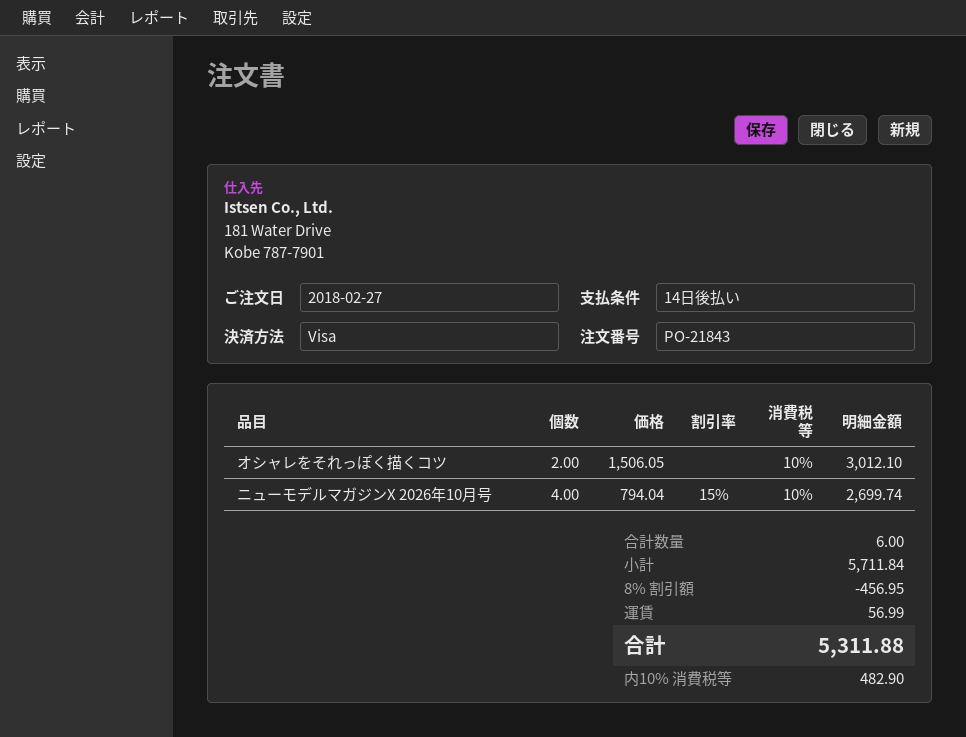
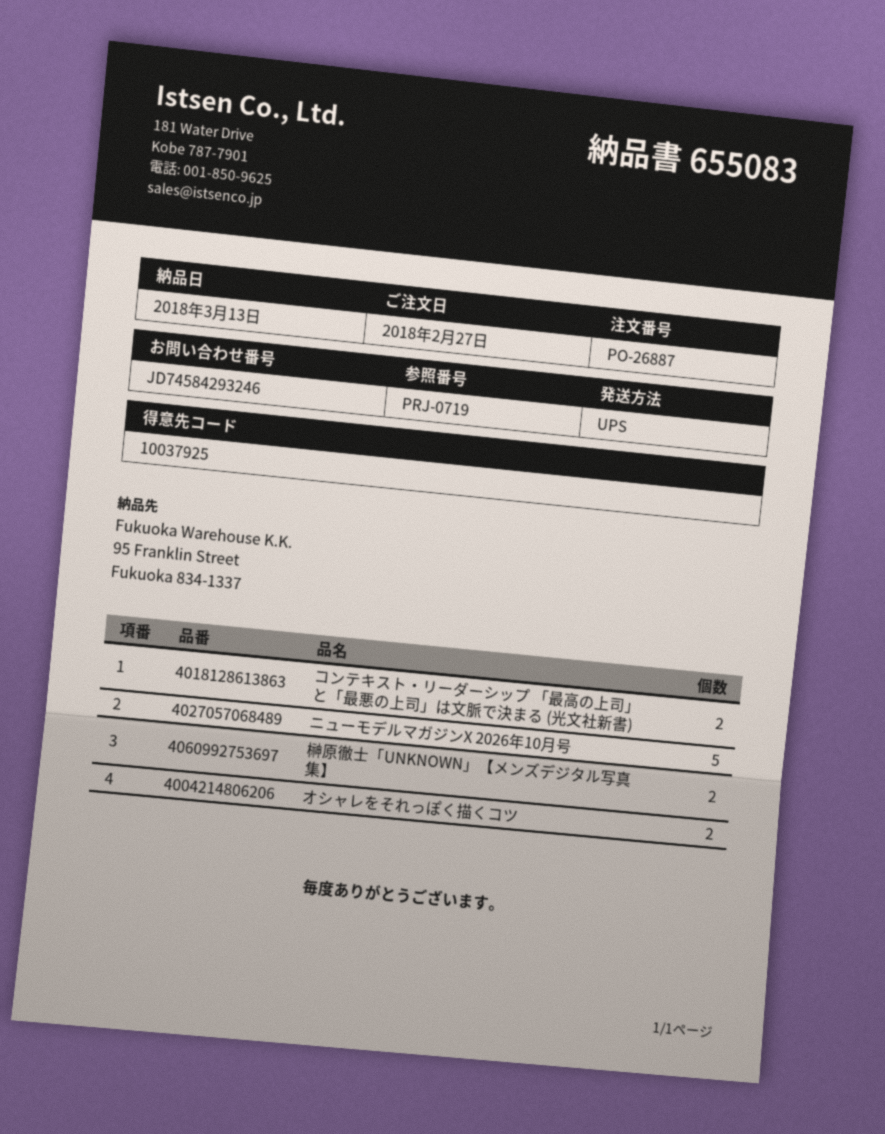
order number: PO-21843 -> PO-26887
ニューモデルマガジンX 2026年10月号: 4 -> 5
コンテキスト・リーダーシップ 「最高の上司」と「最悪の上司」は文脈で決まる (光文社新書): none -> 2
榊原徹士「UNKNOWN」【メンズデジタル写真集】: none -> 2

